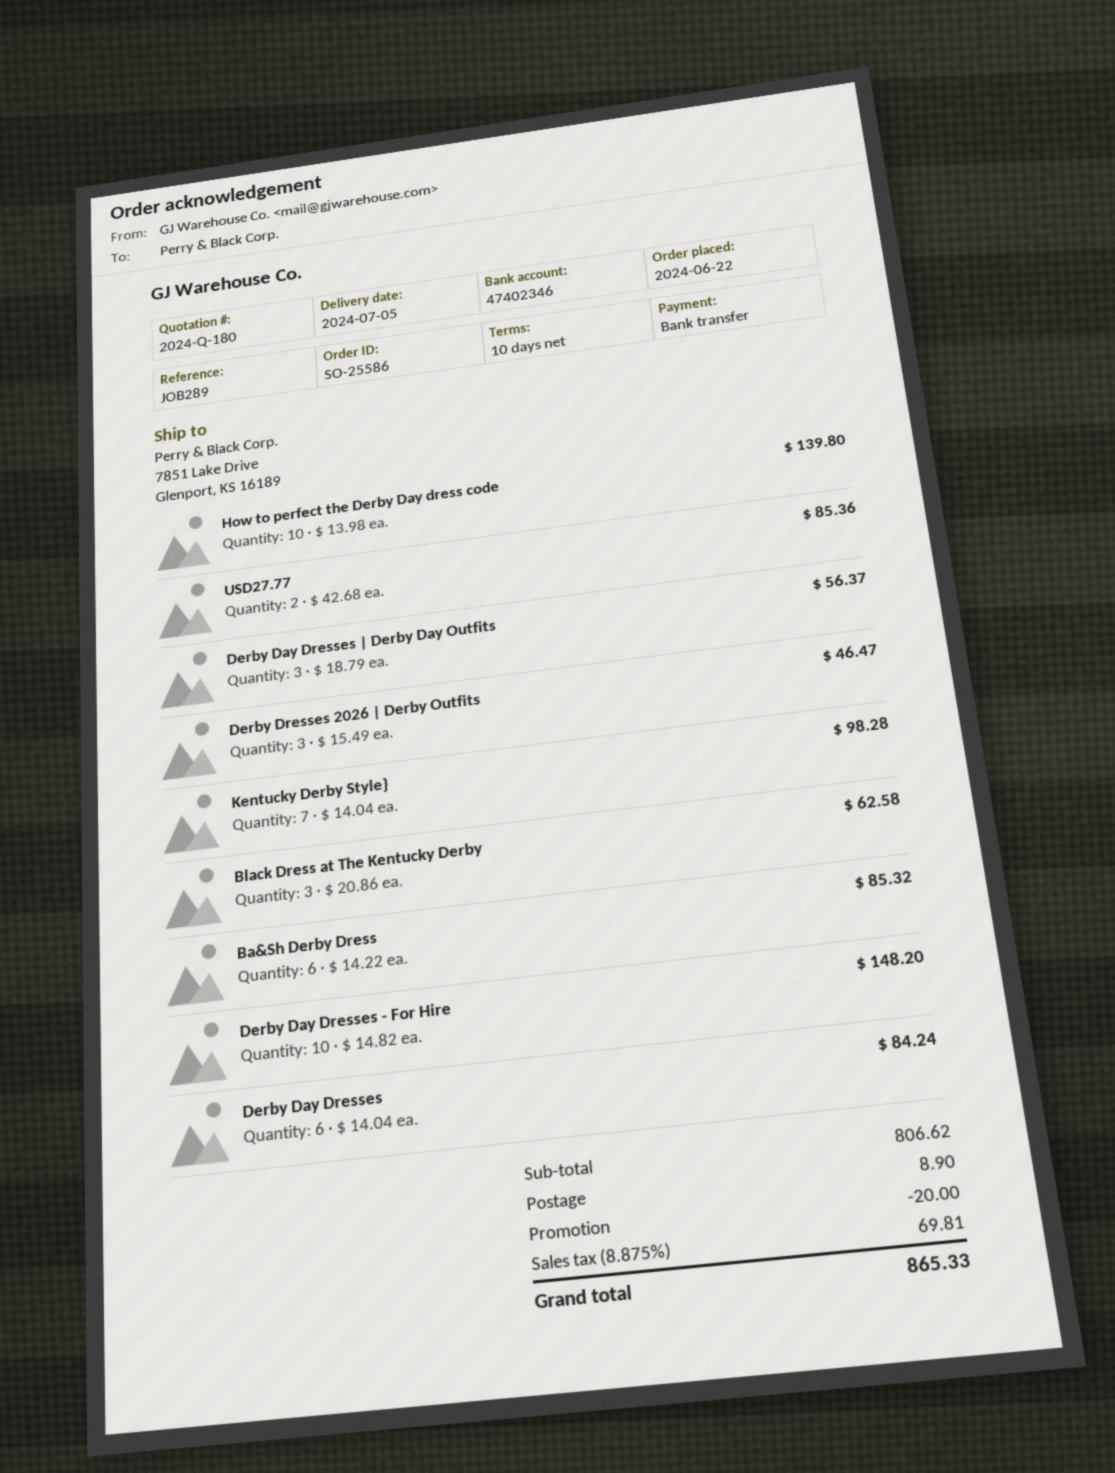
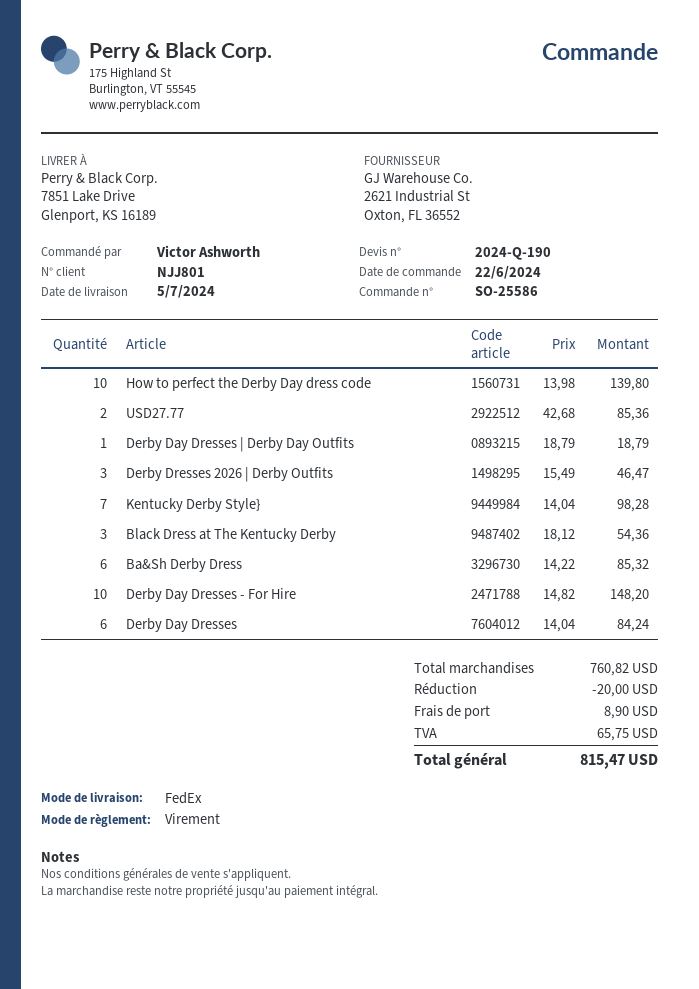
quote number: 2024-Q-180 -> 2024-Q-190
Derby Day Dresses | Derby Day Outfits: 3 x 18.79 = 56.37 -> 1 x 18.79 = 18.79
Black Dress at The Kentucky Derby: 3 x 20.86 = 62.58 -> 3 x 18.12 = 54.36
subtotal: 806.62 -> 760.82
tax: 69.81 -> 65.75
total: 865.33 -> 815.47

